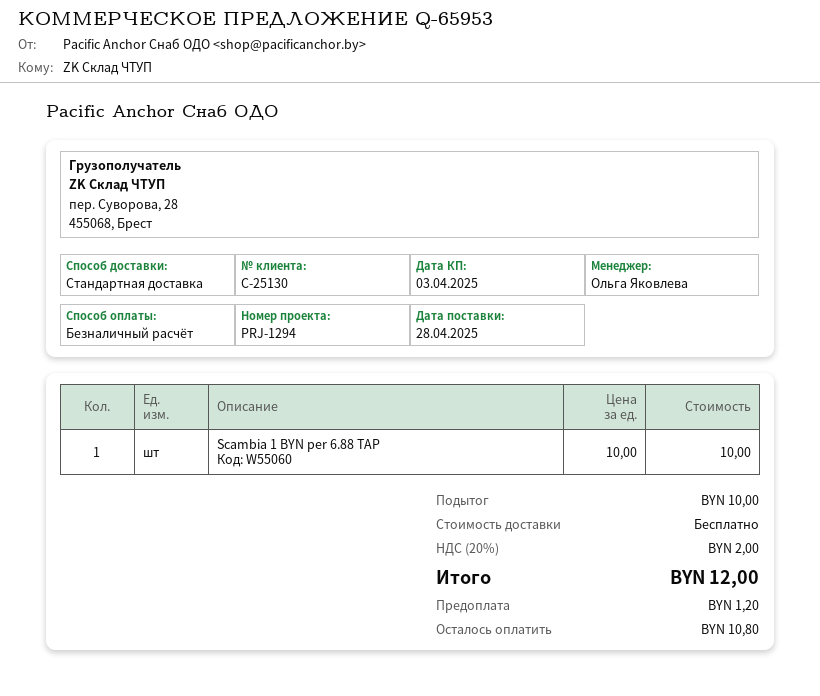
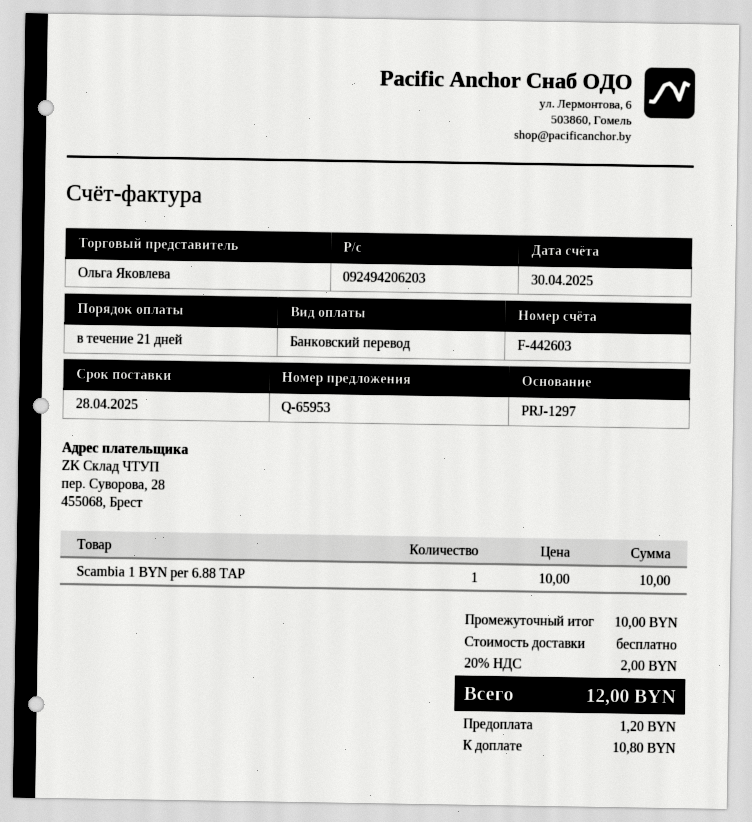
reference: PRJ-1294 -> PRJ-1297

